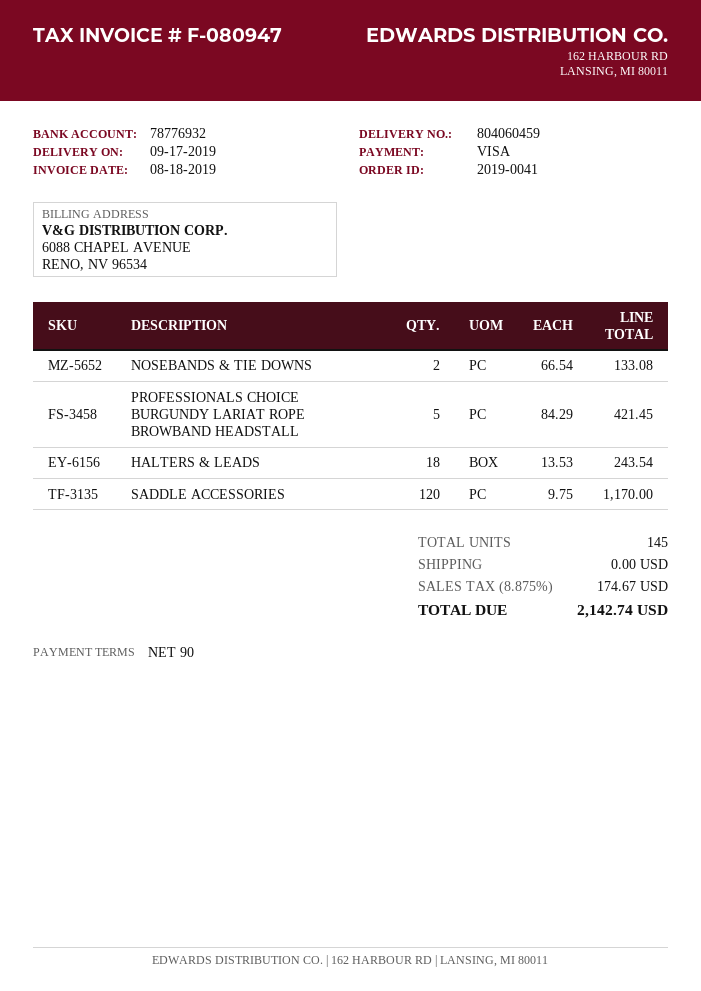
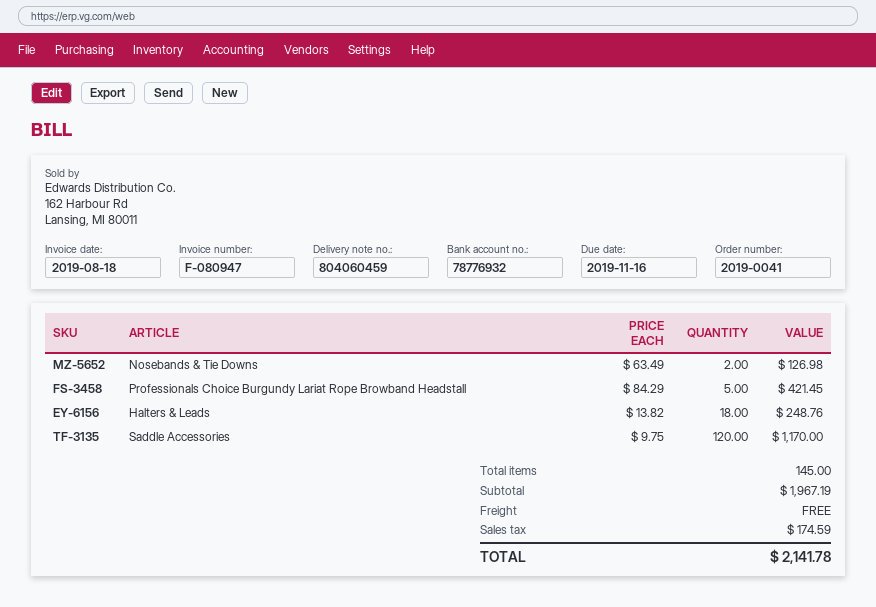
NOSEBANDS & TIE DOWNS: 2 x 66.54 = 133.08 -> 2 x 63.49 = 126.98
HALTERS & LEADS: 18 x 13.53 = 243.54 -> 18 x 13.82 = 248.76
tax: 174.67 -> 174.59
total: 2142.74 -> 2141.78

